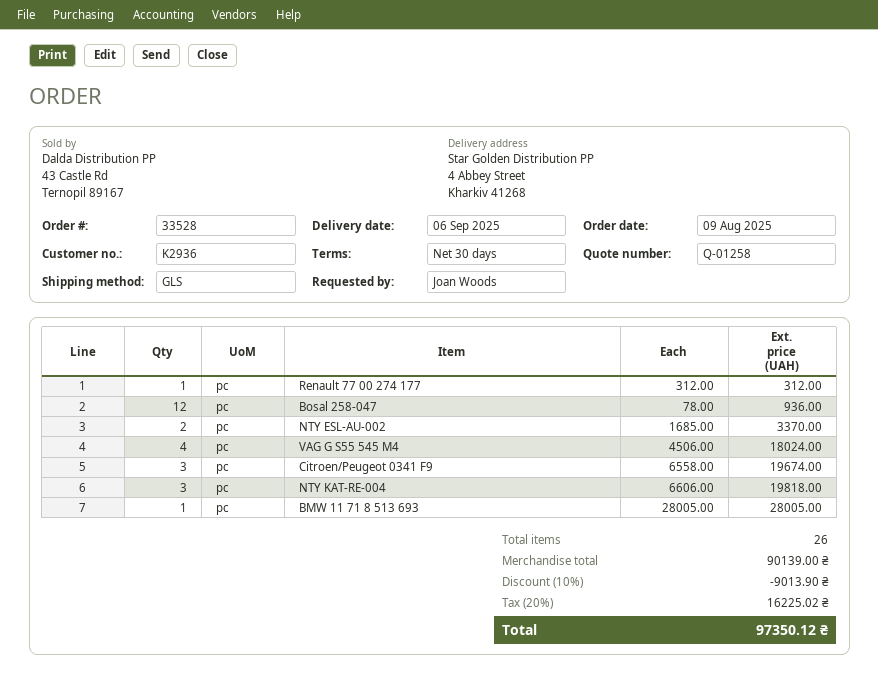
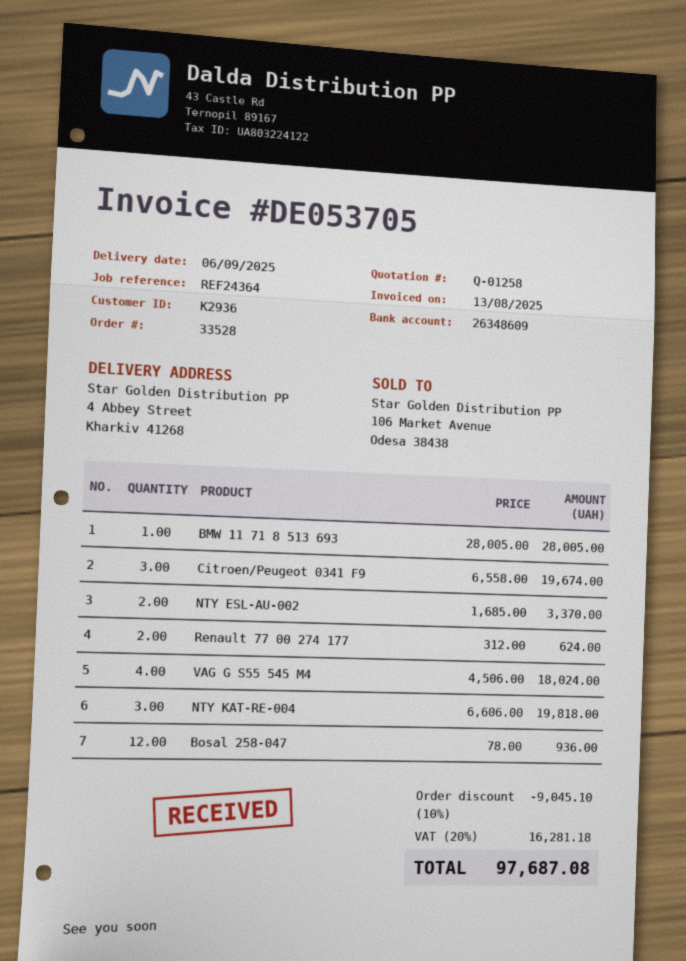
Renault 77 00 274 177: 1 x 312.00 = 312.00 -> 2 x 312.00 = 624.00
discount: 10% = 9013.90 -> 10% = 9045.10
tax: 20% = 16225.02 -> 20% = 16281.18
total: 97350.12 -> 97687.08

